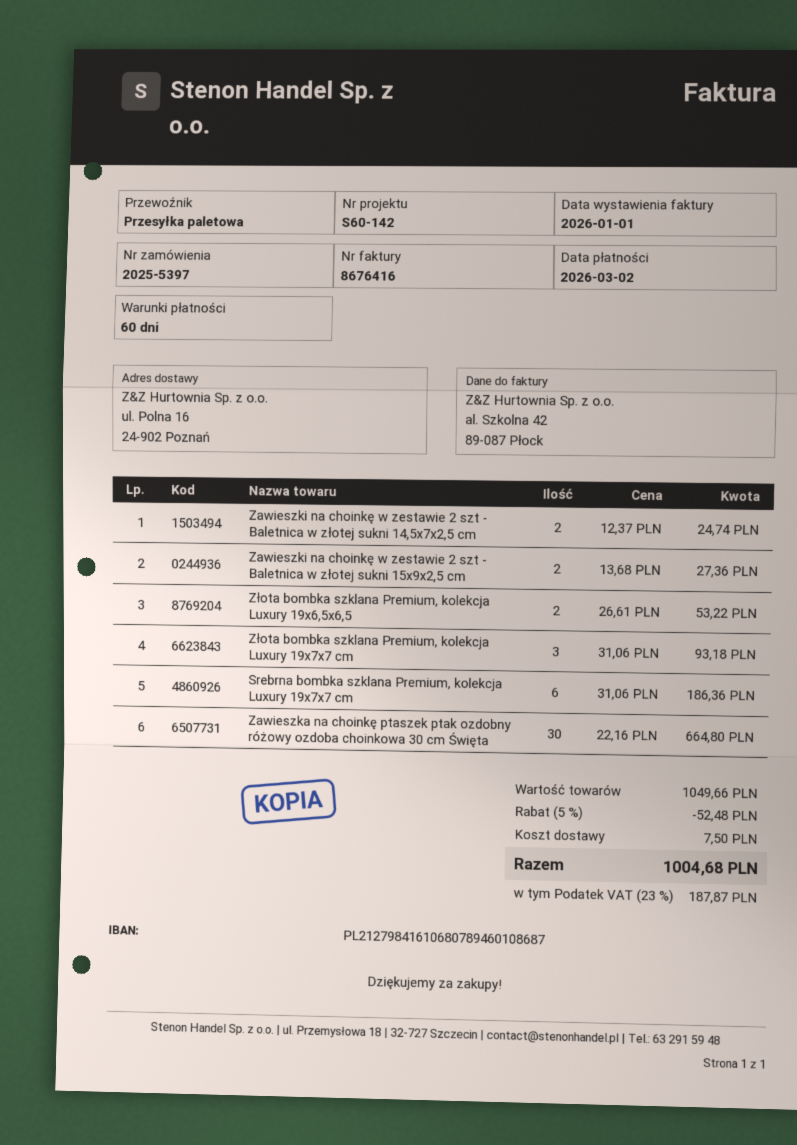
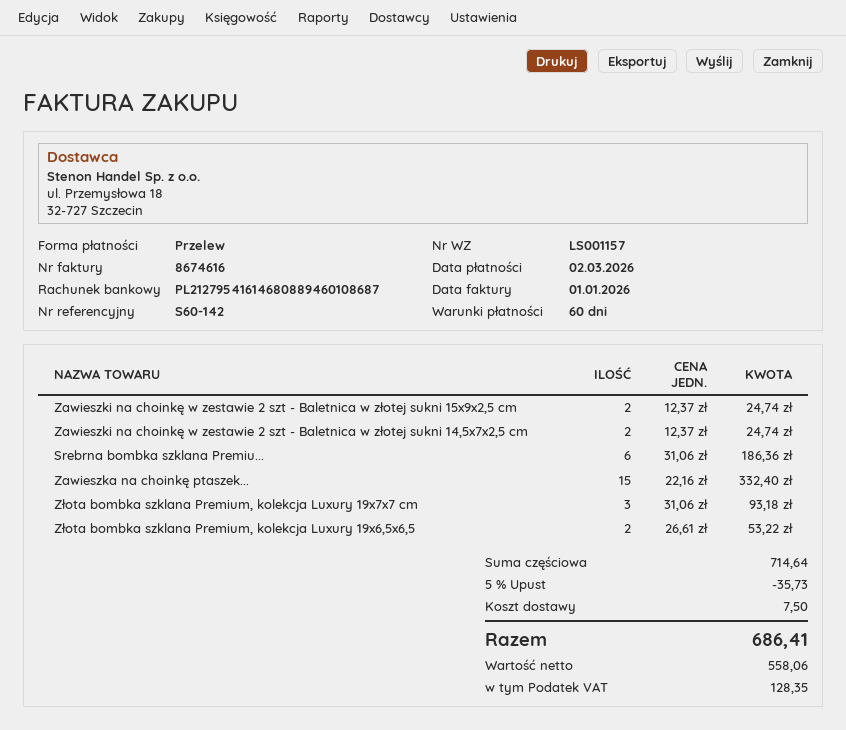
invoice number: 8676416 -> 8674616
bank account: PL21279841610680789460108687 -> PL21279541614680889460108687
Zawieszki na choinkę w zestawie 2 szt - Baletnica w złotej sukni 15x9x2,5 cm: 2 x 13.68 = 27.36 -> 2 x 12.37 = 24.74
Zawieszka na choinkę ptaszek ptak ozdobny różowy ozdoba choinkowa 30 cm Święta: 30 x 22.16 = 664.80 -> 15 x 22.16 = 332.40
subtotal: 1049.66 -> 714.64
discount: 5% = 52.48 -> 5% = 35.73
tax: 187.87 -> 128.35
total: 1004.68 -> 686.41

